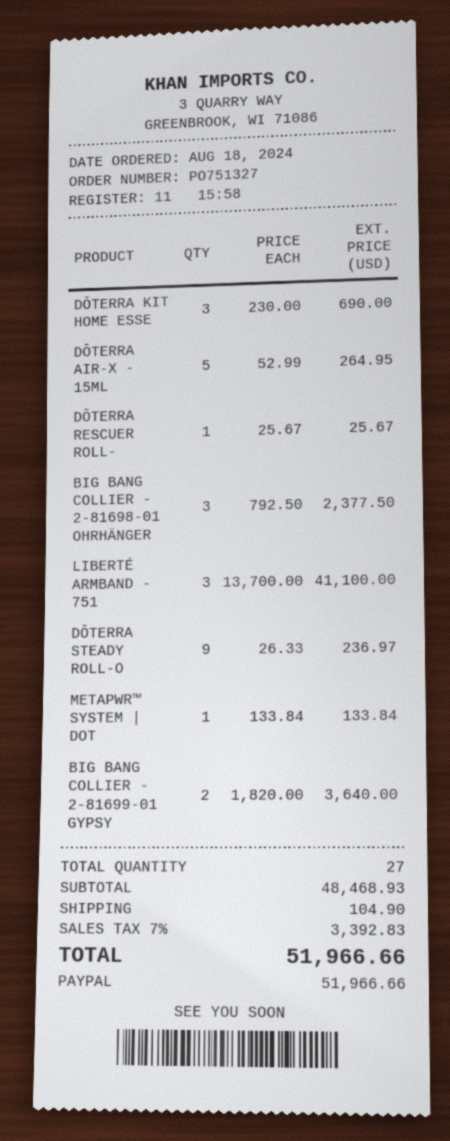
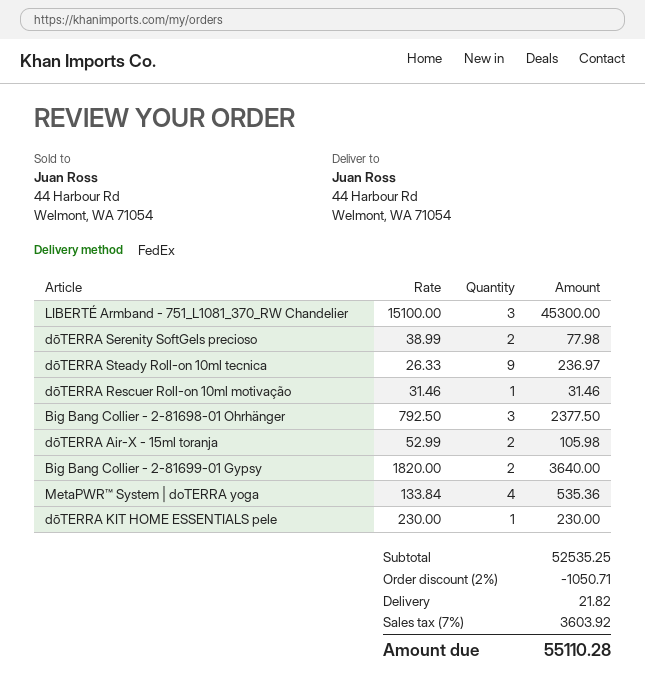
DŌTERRA KIT HOME ESSE: 3 x 230.00 = 690.00 -> 1 x 230.00 = 230.00
DŌTERRA AIR-X - 15ML: 5 x 52.99 = 264.95 -> 2 x 52.99 = 105.98
DŌTERRA RESCUER ROLL-: 1 x 25.67 = 25.67 -> 1 x 31.46 = 31.46
LIBERTÉ ARMBAND - 751: 3 x 13700.00 = 41100.00 -> 3 x 15100.00 = 45300.00
METAPWR™ SYSTEM | DOT: 1 x 133.84 = 133.84 -> 4 x 133.84 = 535.36
dōTERRA Serenity SoftGels precioso: none -> 2 x 38.99 = 77.98
subtotal: 48468.93 -> 52535.25
discount: none -> 2% = 1050.71
shipping: 104.90 -> 21.82
tax: 7% = 3392.83 -> 7% = 3603.92
total: 51966.66 -> 55110.28

